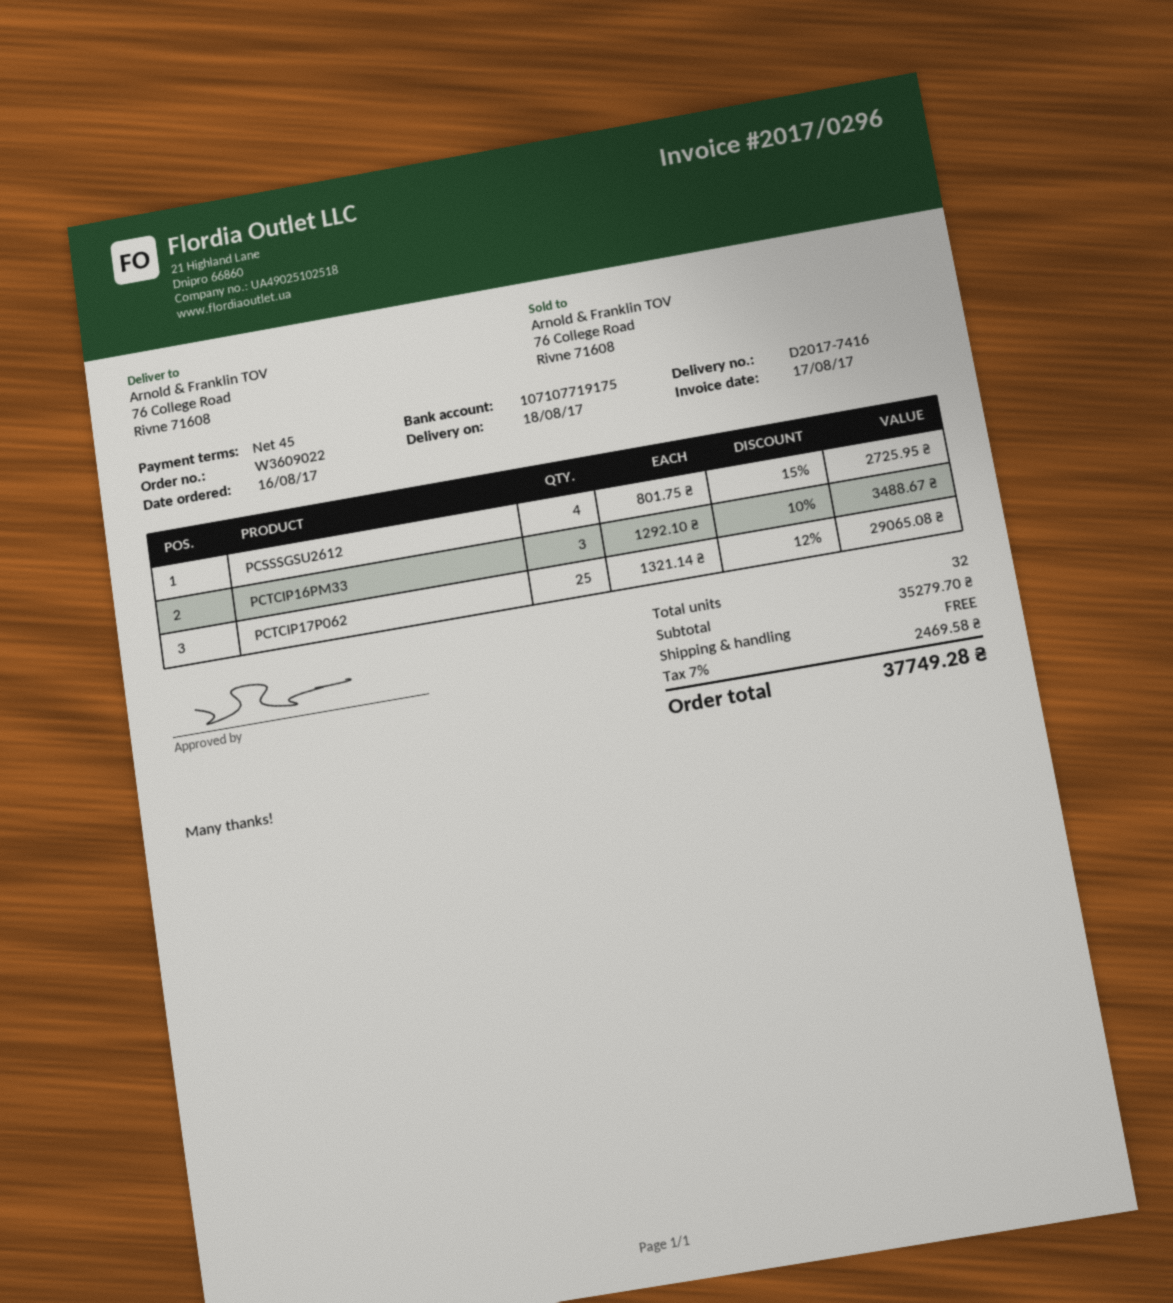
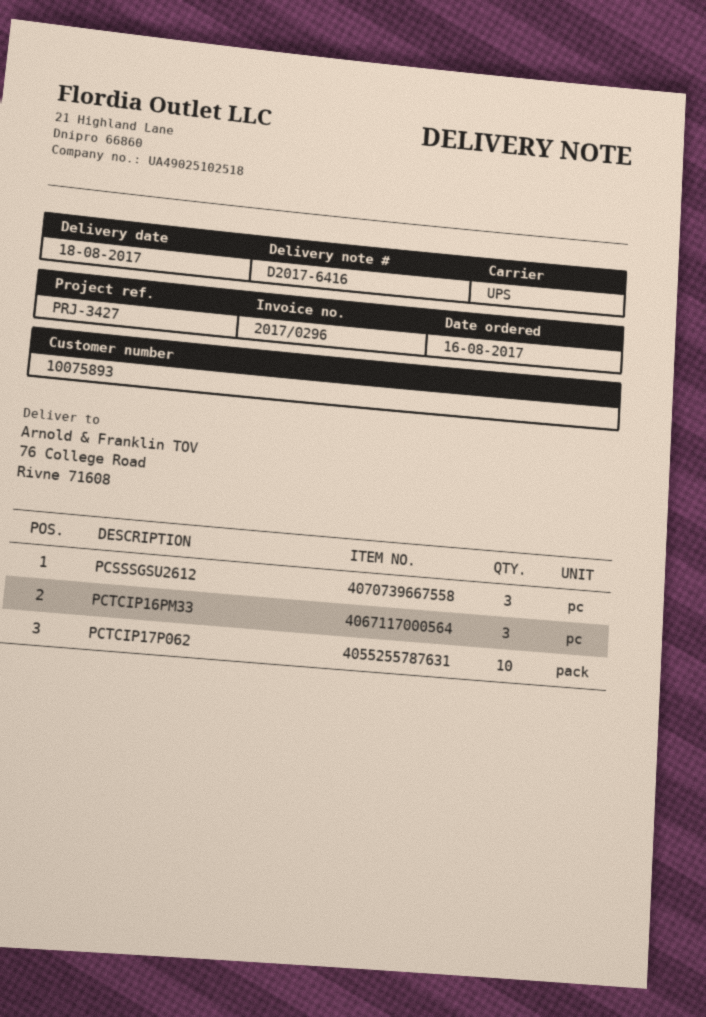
delivery note number: D2017-7416 -> D2017-6416
PCSSSGSU2612: 4 -> 3
PCTCIP17P062: 25 -> 10

